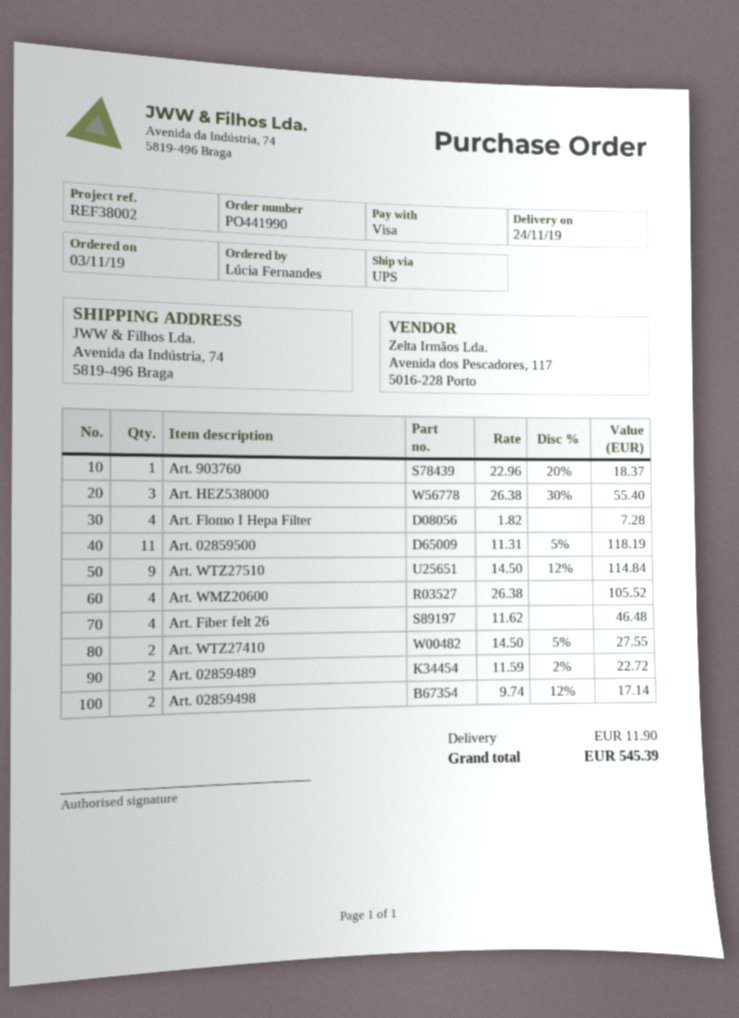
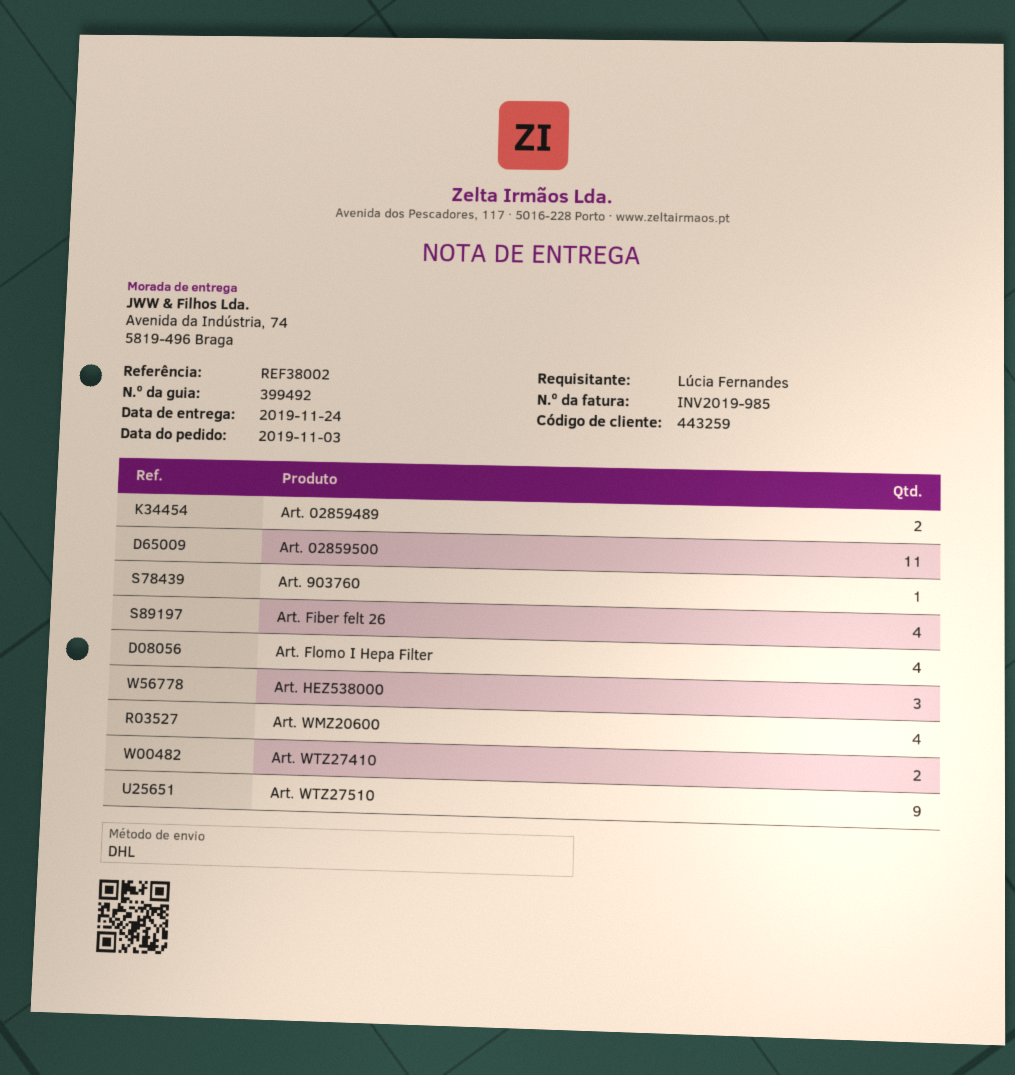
shipping method: UPS -> DHL
Art. 02859498: 2 -> none

